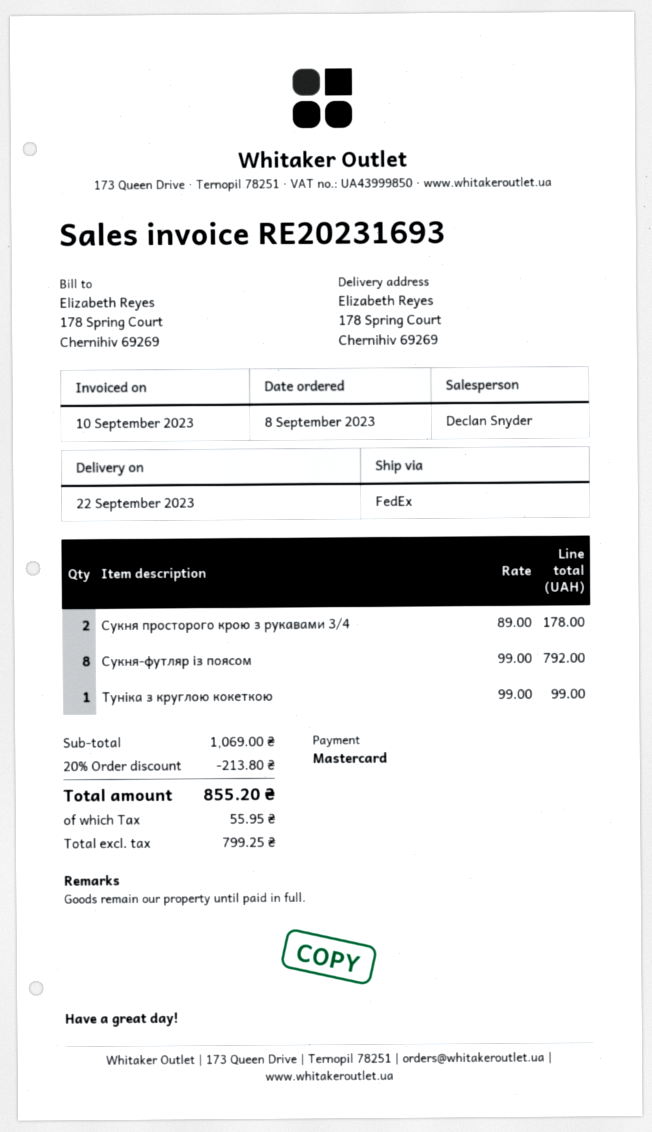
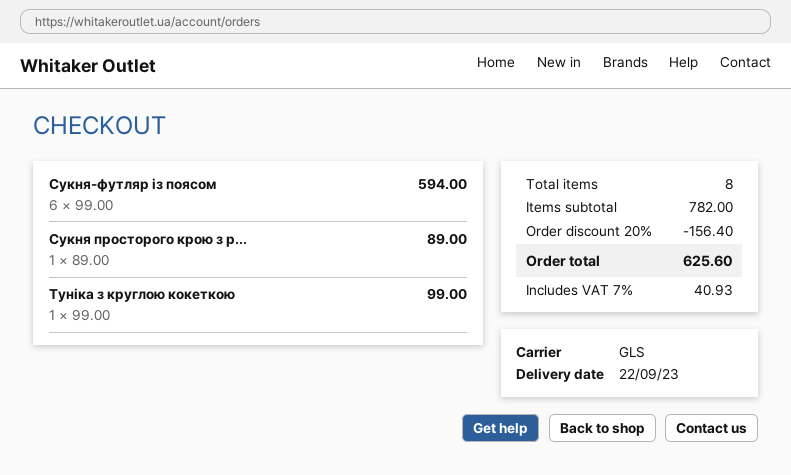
shipping method: FedEx -> GLS
Сукня просторого крою з рукавами 3/4: 2 x 89.00 = 178.00 -> 1 x 89.00 = 89.00
Сукня-футляр із поясом: 8 x 99.00 = 792.00 -> 6 x 99.00 = 594.00
subtotal: 1069.00 -> 782.00
discount: 20% = 213.80 -> 20% = 156.40
tax: 55.95 -> 40.93
total: 855.20 -> 625.60

